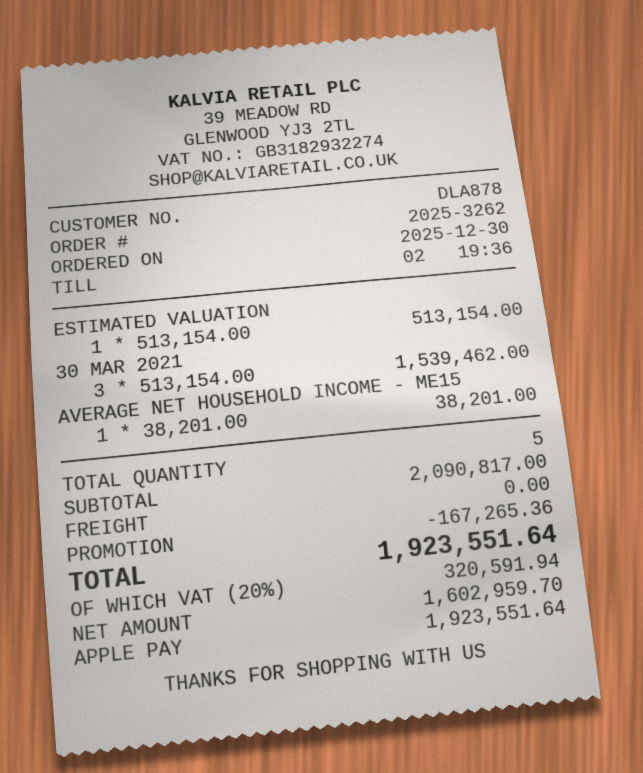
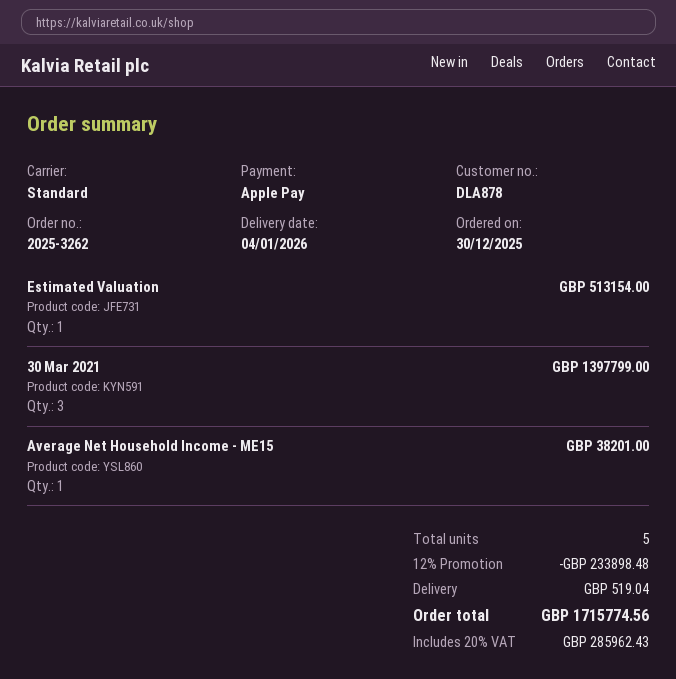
30 MAR 2021: 3 for 1539462.00 -> 3 for 1397799.00
discount: 167265.36 -> 233898.48
shipping: 0.00 -> 519.04
tax: 20% = 320591.94 -> 20% = 285962.43
total: 1923551.64 -> 1715774.56

